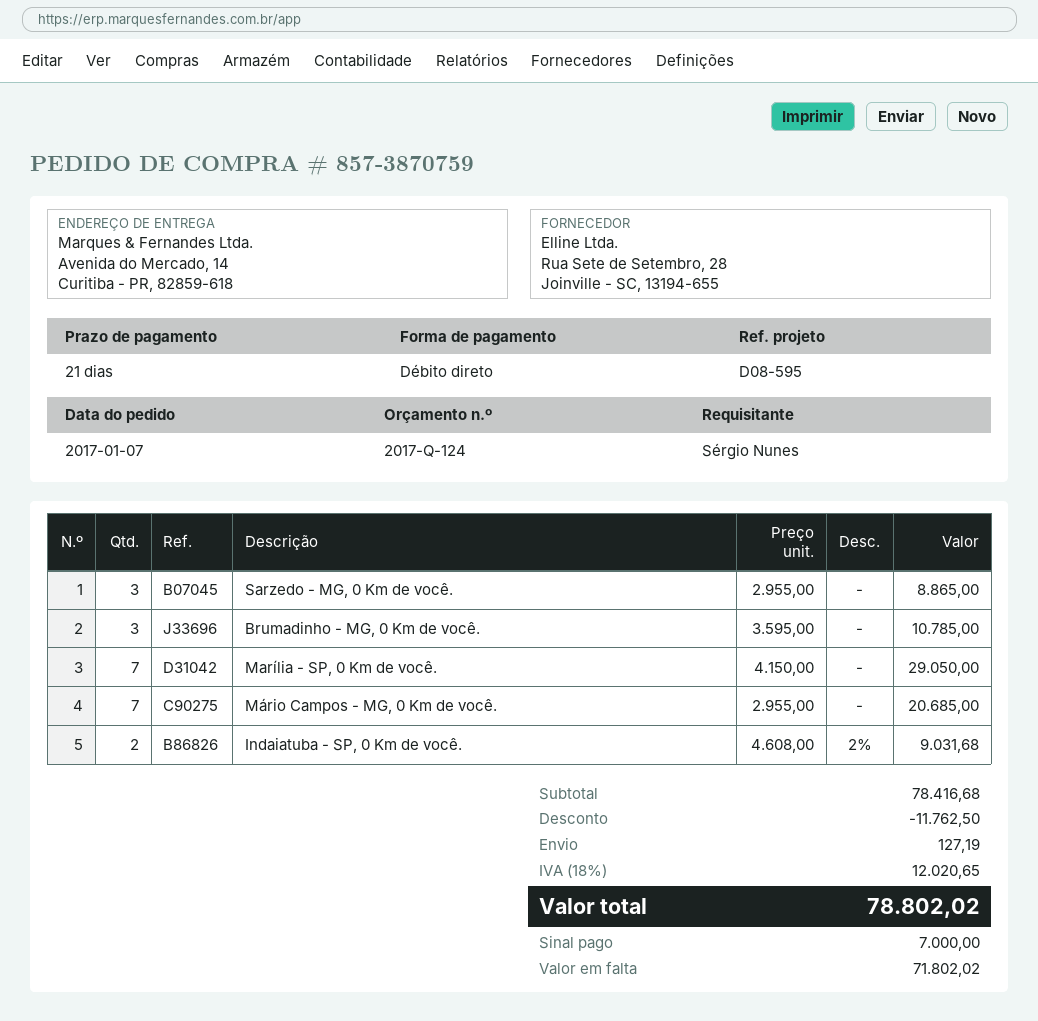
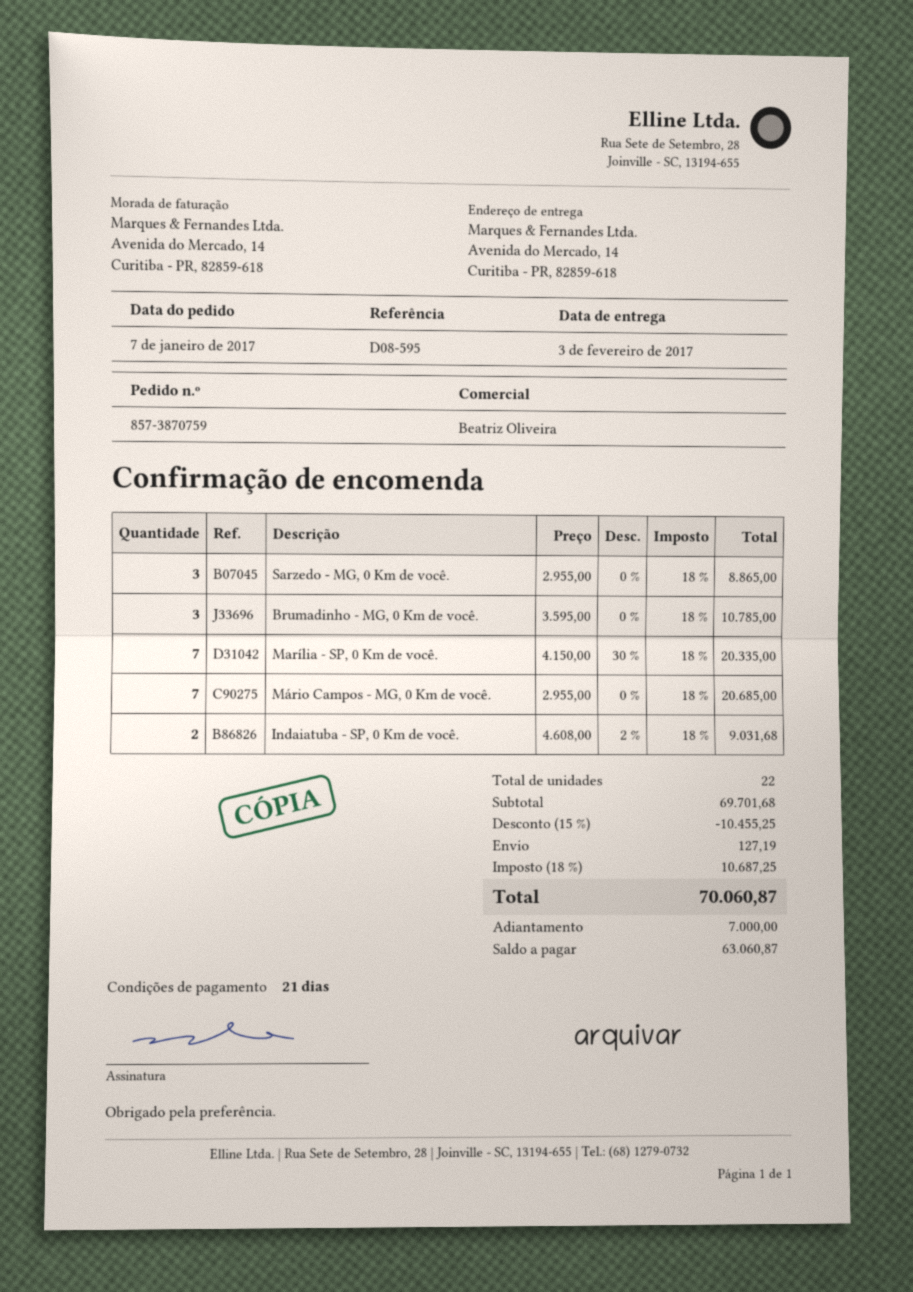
Marília - SP, 0 Km de você.: 7 x 4150.00 = 29050.00 -> 7 x 4150.00 - 30% = 20335.00
subtotal: 78416.68 -> 69701.68
discount: 11762.50 -> 10455.25
tax: 18% = 12020.65 -> 18% = 10687.25
total: 78802.02 -> 70060.87
balance: 71802.02 -> 63060.87

